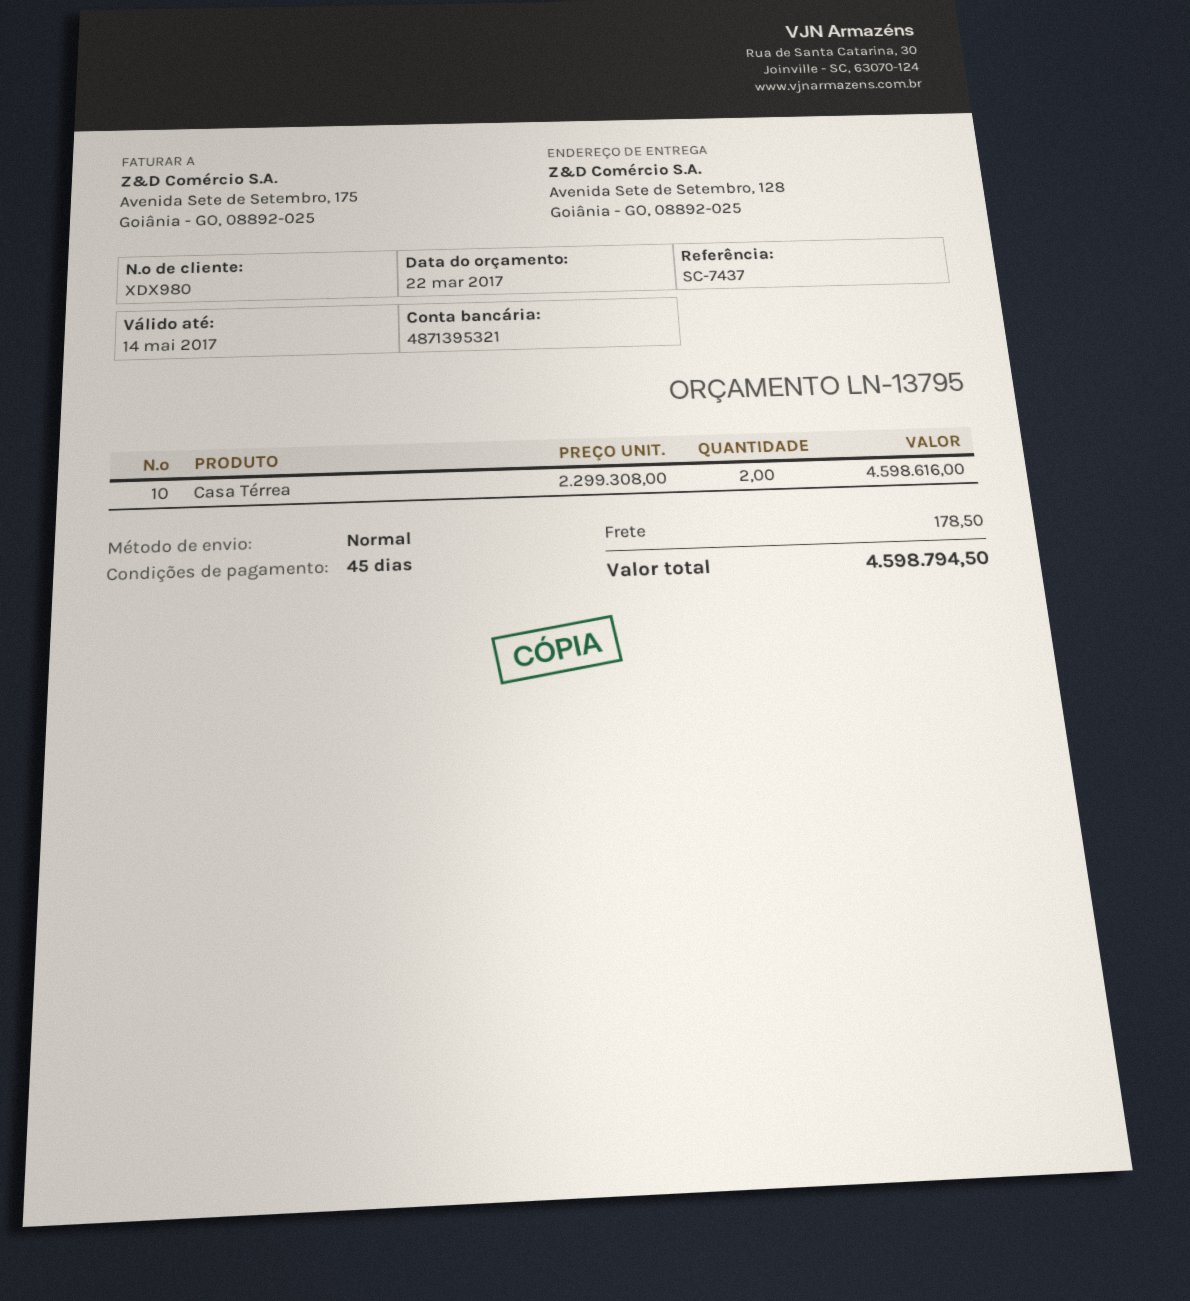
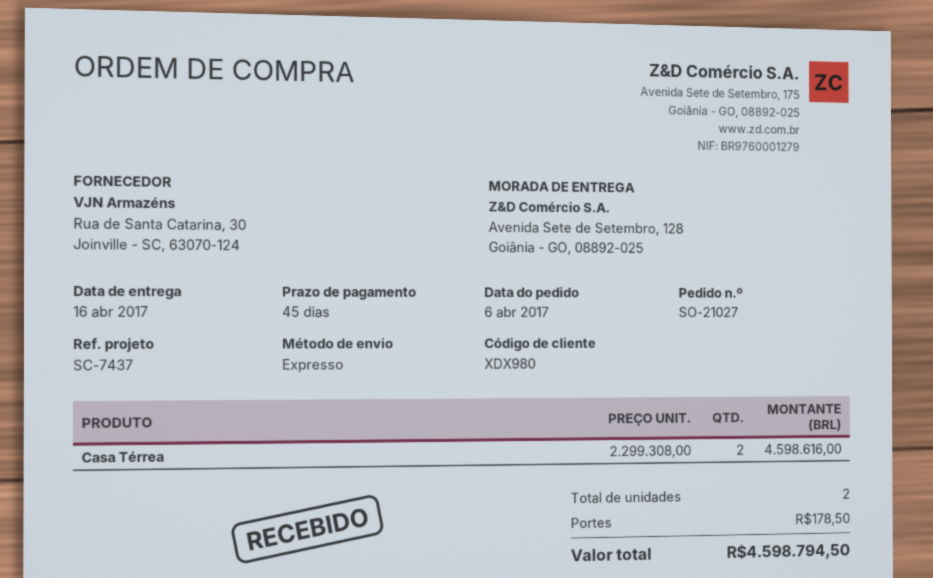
shipping method: standard -> express

